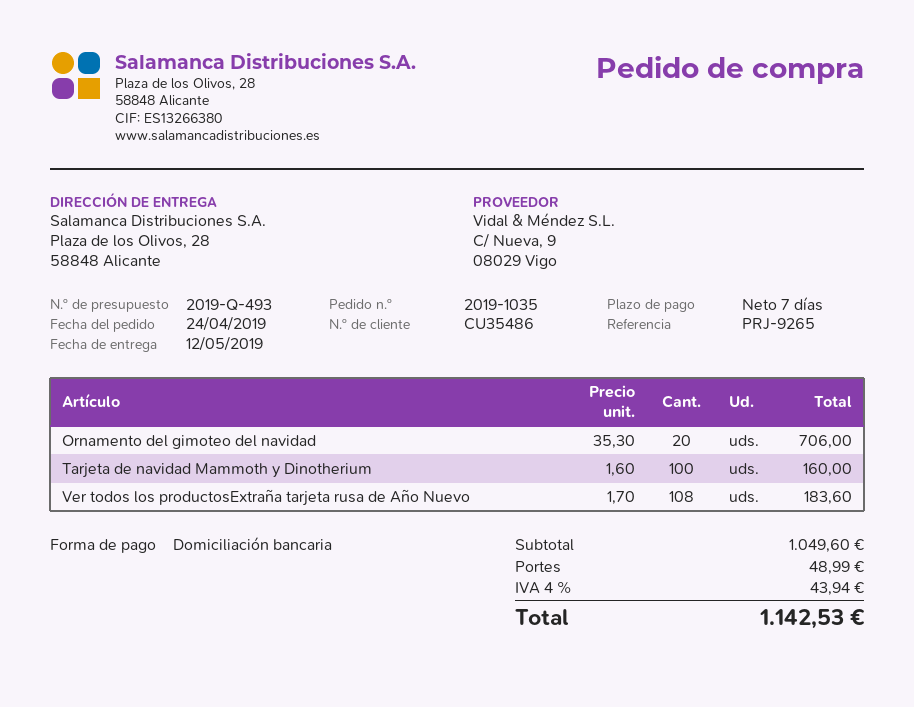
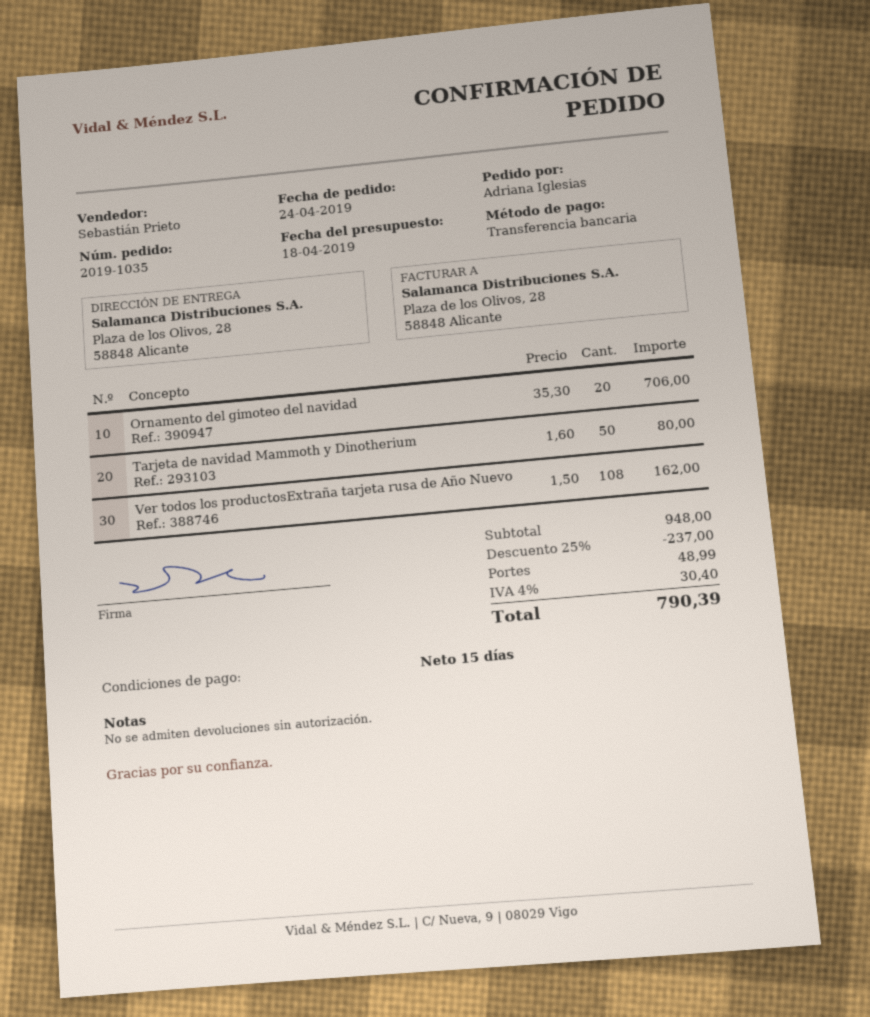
payment terms: 7 days -> 15 days
payment method: direct debit -> bank transfer
Tarjeta de navidad Mammoth y Dinotherium: 100 x 1.60 = 160.00 -> 50 x 1.60 = 80.00
Ver todos los productosExtraña tarjeta rusa de Año Nuevo: 108 x 1.70 = 183.60 -> 108 x 1.50 = 162.00
subtotal: 1049.60 -> 948.00
discount: none -> 25% = 237.00
tax: 4% = 43.94 -> 4% = 30.40
total: 1142.53 -> 790.39

